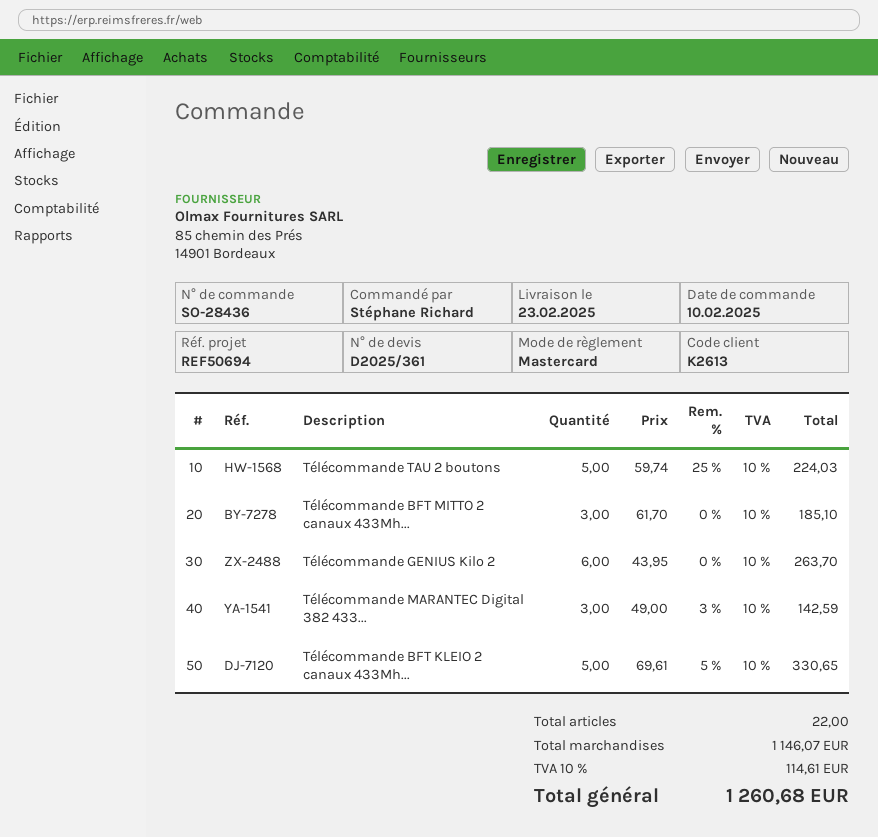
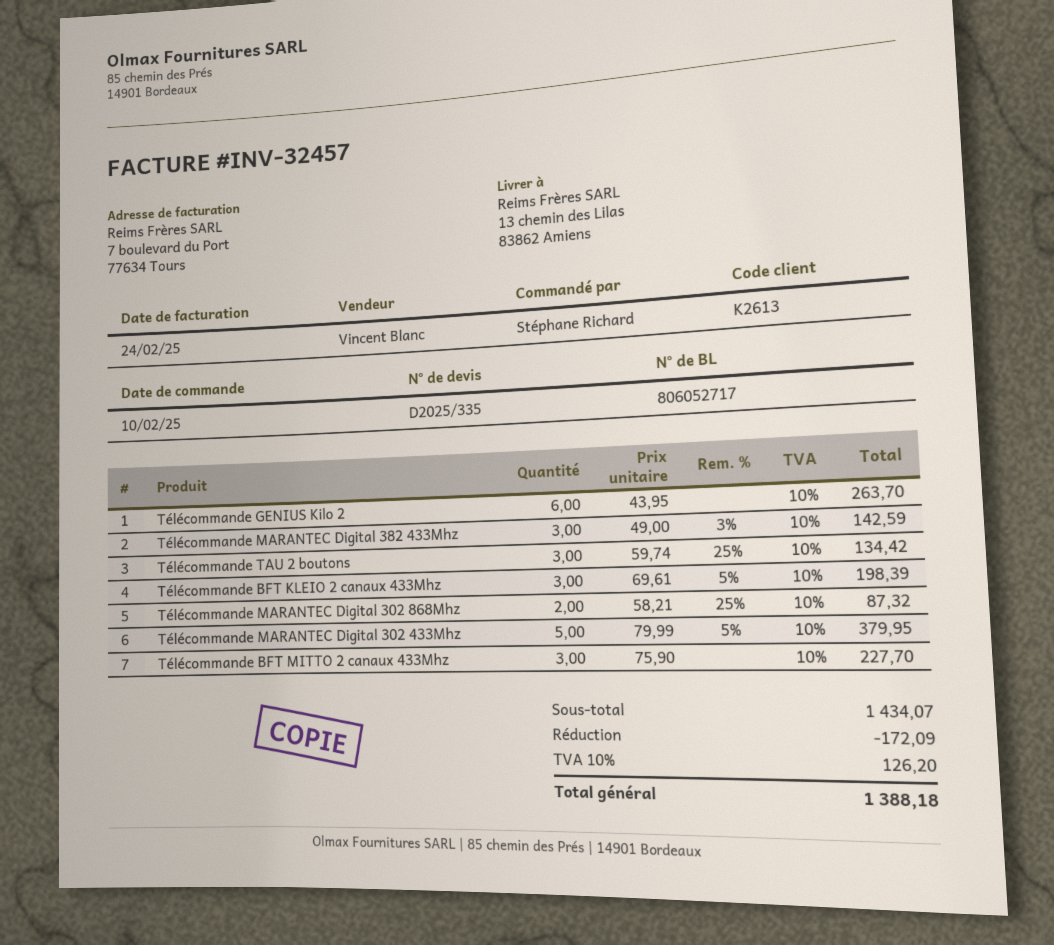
quote number: D2025/361 -> D2025/335
Télécommande TAU 2 boutons: 5 x 59.74 - 25% = 224.03 -> 3 x 59.74 - 25% = 134.42
Télécommande BFT MITTO 2 canaux 433Mh...: 3 x 61.70 = 185.10 -> 3 x 75.90 = 227.70
Télécommande BFT KLEIO 2 canaux 433Mh...: 5 x 69.61 - 5% = 330.65 -> 3 x 69.61 - 5% = 198.39
Télécommande MARANTEC Digital 302 868Mhz: none -> 2 x 58.21 - 25% = 87.32
Télécommande MARANTEC Digital 302 433Mhz: none -> 5 x 79.99 - 5% = 379.95
subtotal: 1146.07 -> 1434.07
discount: none -> 172.09
tax: 10% = 114.61 -> 10% = 126.20
total: 1260.68 -> 1388.18

